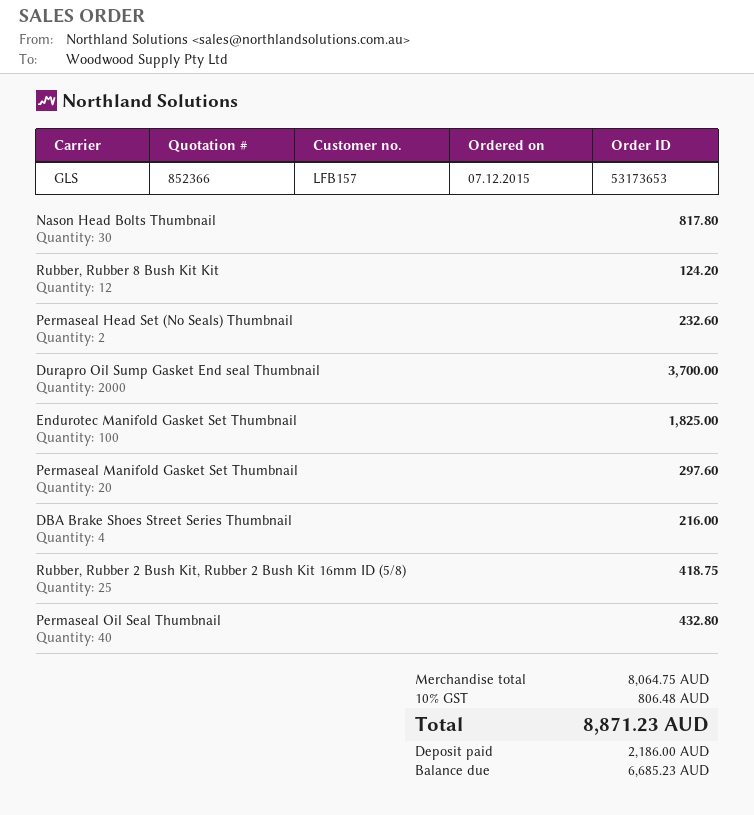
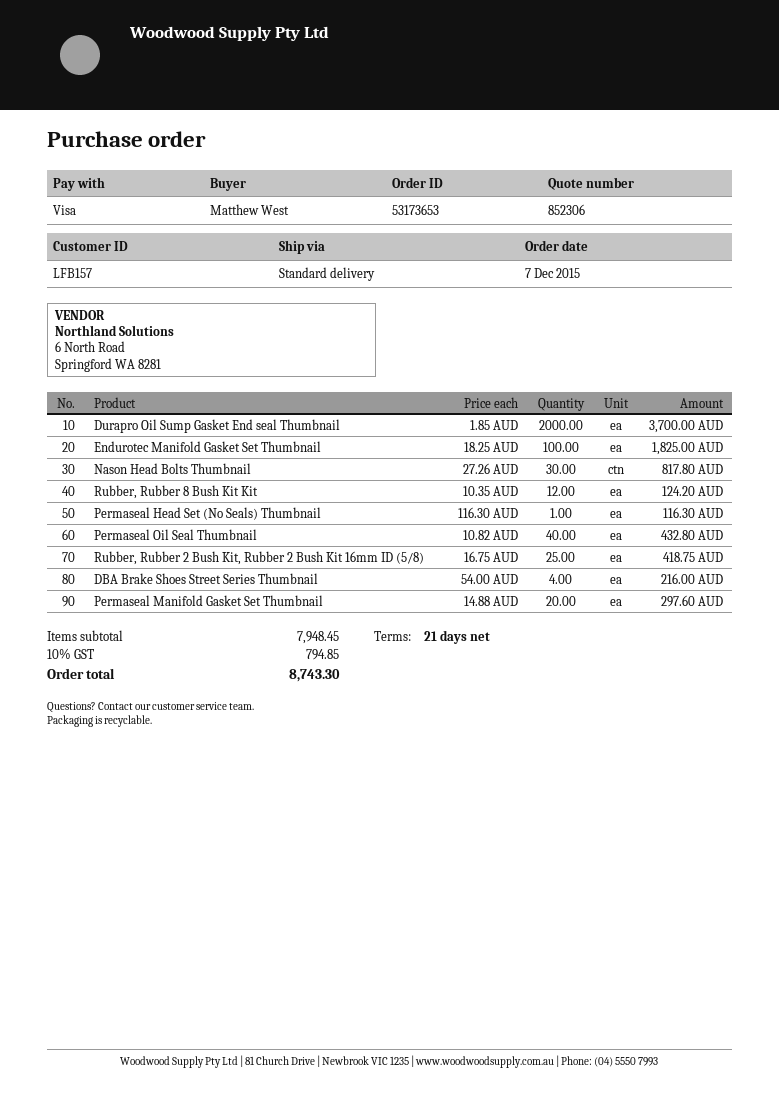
quote number: 852366 -> 852306
shipping method: GLS -> standard
Permaseal Head Set (No Seals) Thumbnail: 2 for 232.60 -> 1 for 116.30
subtotal: 8064.75 -> 7948.45
tax: 10% = 806.48 -> 10% = 794.85
total: 8871.23 -> 8743.30

